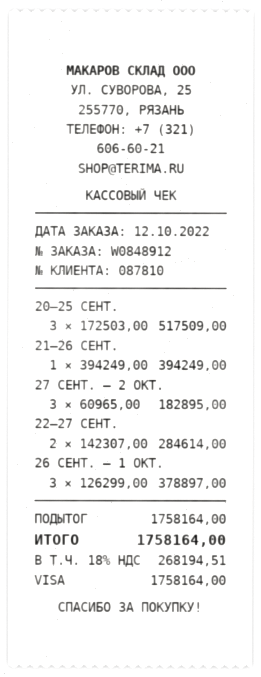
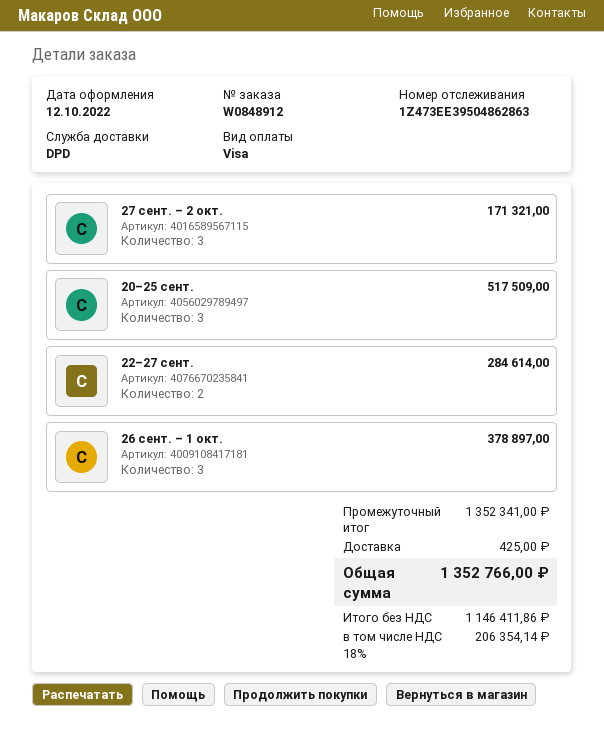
21–26 СЕНТ.: 1 for 394249.00 -> none
27 СЕНТ. – 2 ОКТ.: 3 for 182895.00 -> 3 for 171321.00
subtotal: 1758164.00 -> 1352341.00
shipping: none -> 425.00
tax: 18% = 268194.51 -> 18% = 206354.14
total: 1758164.00 -> 1352766.00

